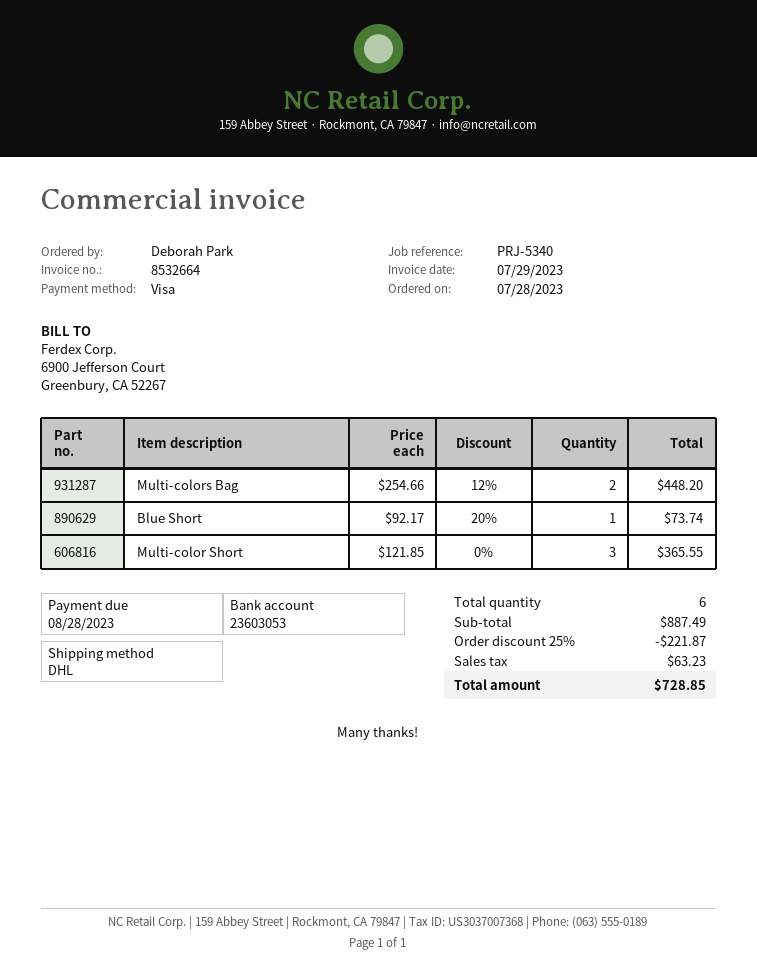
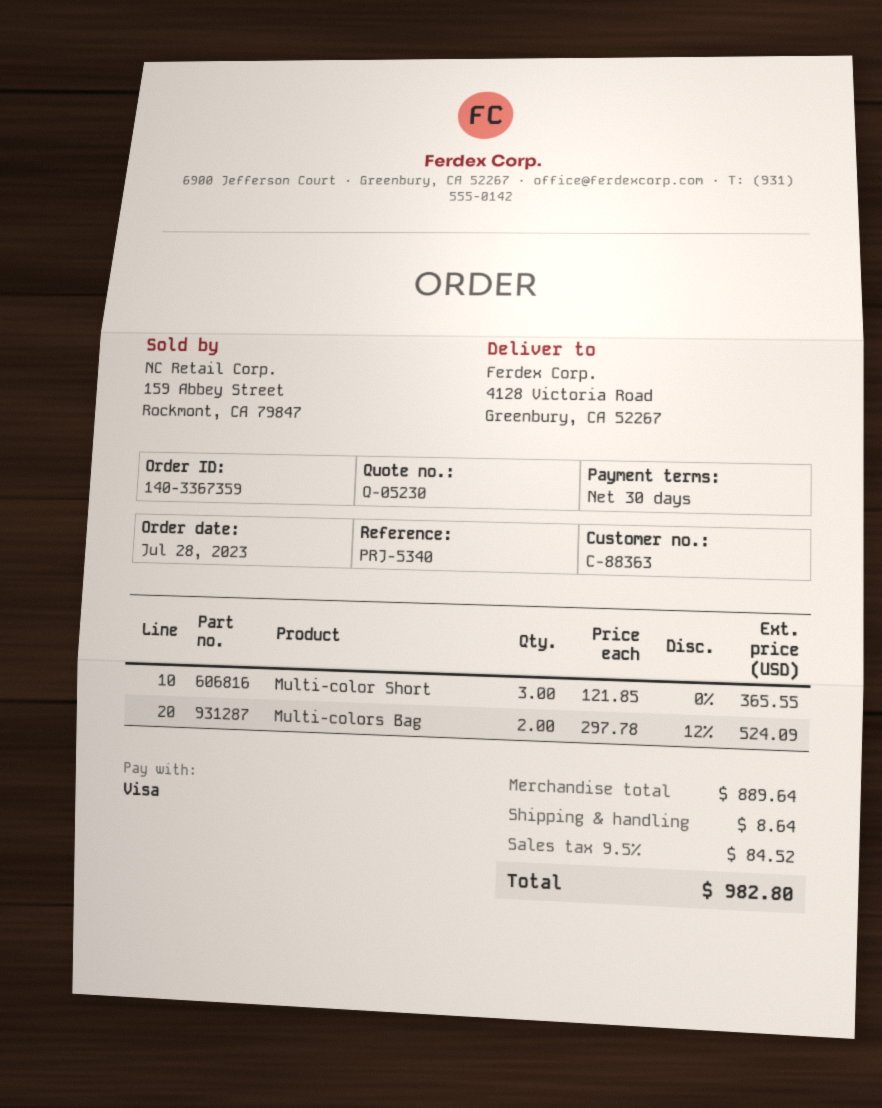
Multi-colors Bag: 2 x 254.66 - 12% = 448.20 -> 2 x 297.78 - 12% = 524.09
Blue Short: 1 x 92.17 - 20% = 73.74 -> none
subtotal: 887.49 -> 889.64
discount: 25% = 221.87 -> none
shipping: none -> 8.64
tax: 63.23 -> 84.52
total: 728.85 -> 982.80

